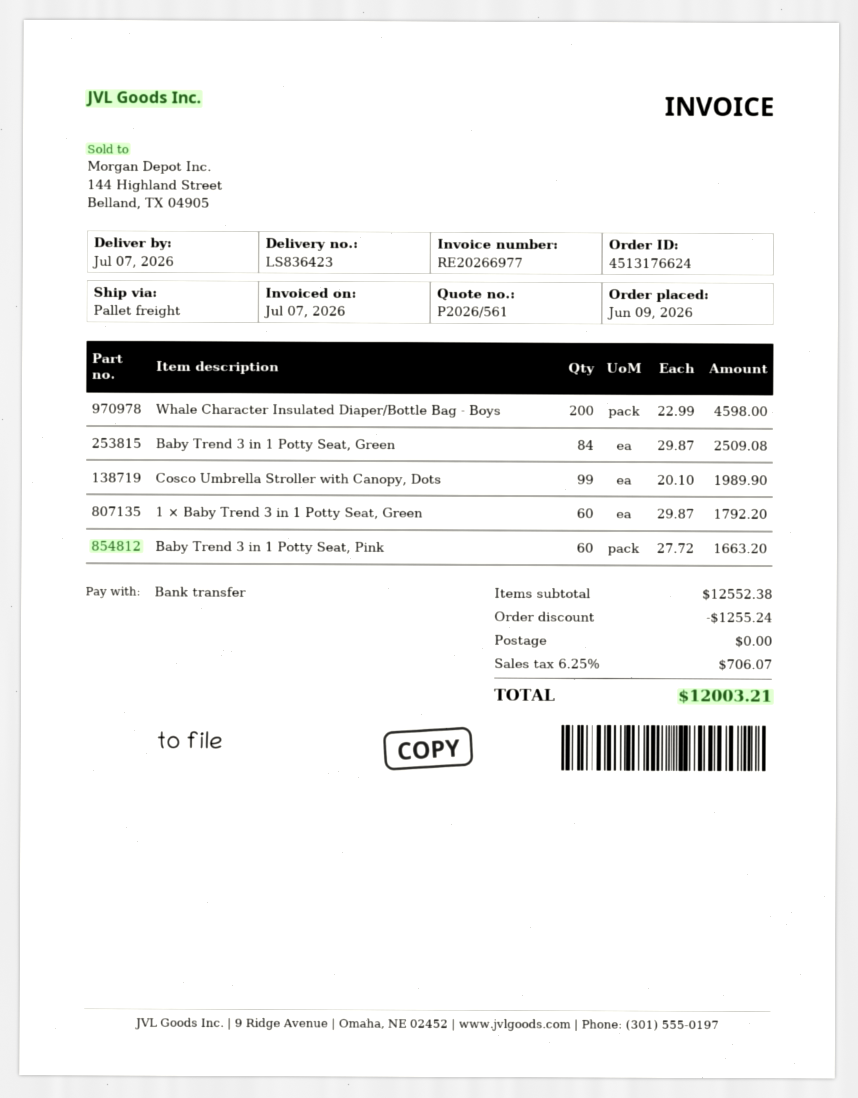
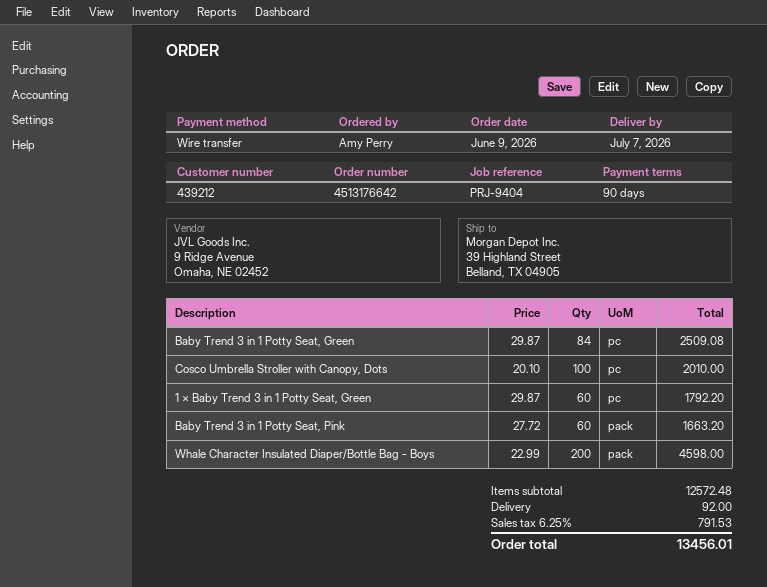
order number: 4513176624 -> 4513176642
Cosco Umbrella Stroller with Canopy, Dots: 99 x 20.10 = 1989.90 -> 100 x 20.10 = 2010.00
subtotal: 12552.38 -> 12572.48
discount: 1255.24 -> none
shipping: 0.00 -> 92.00
tax: 6.25% = 706.07 -> 6.25% = 791.53
total: 12003.21 -> 13456.01

